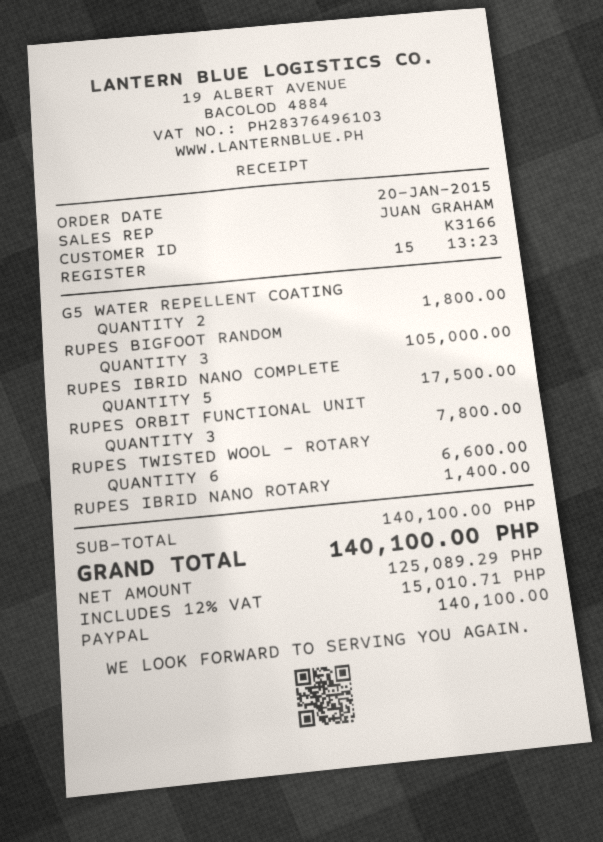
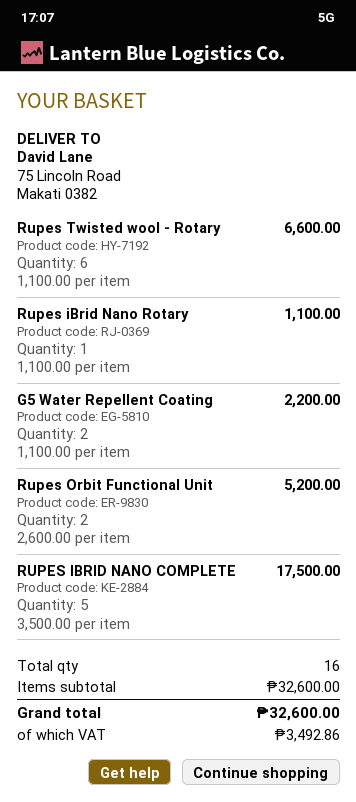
G5 WATER REPELLENT COATING: 2 for 1800.00 -> 2 for 2200.00
RUPES BIGFOOT RANDOM: 3 for 105000.00 -> none
RUPES ORBIT FUNCTIONAL UNIT: 3 for 7800.00 -> 2 for 5200.00
RUPES IBRID NANO ROTARY: 1 for 1400.00 -> 1 for 1100.00
subtotal: 140100.00 -> 32600.00
tax: 15010.71 -> 3492.86
total: 140100.00 -> 32600.00

